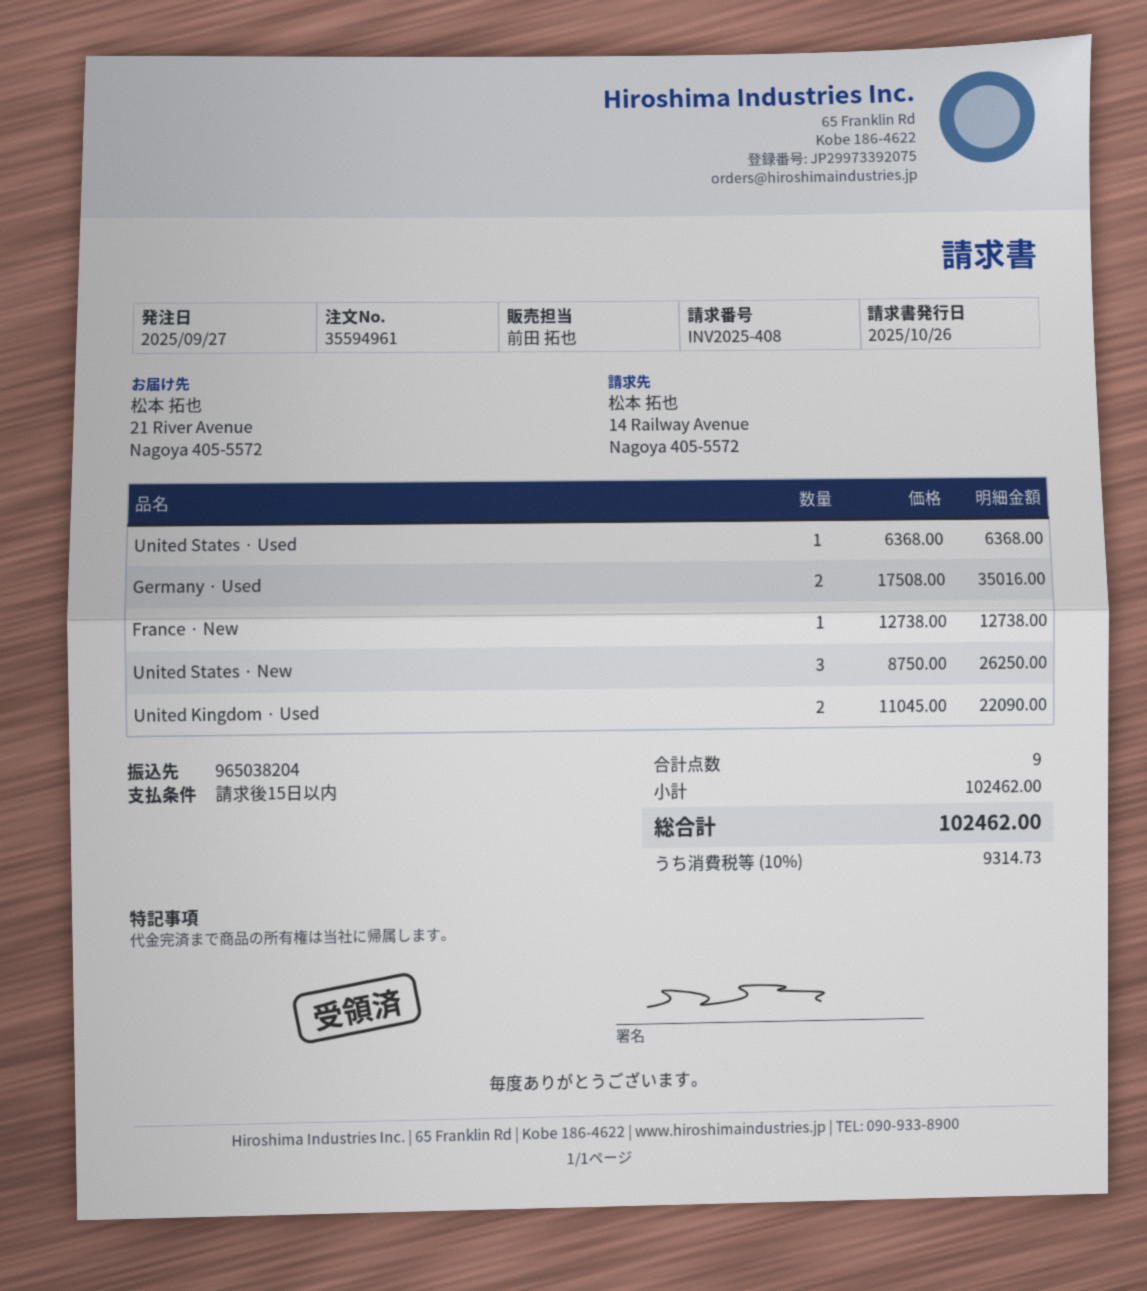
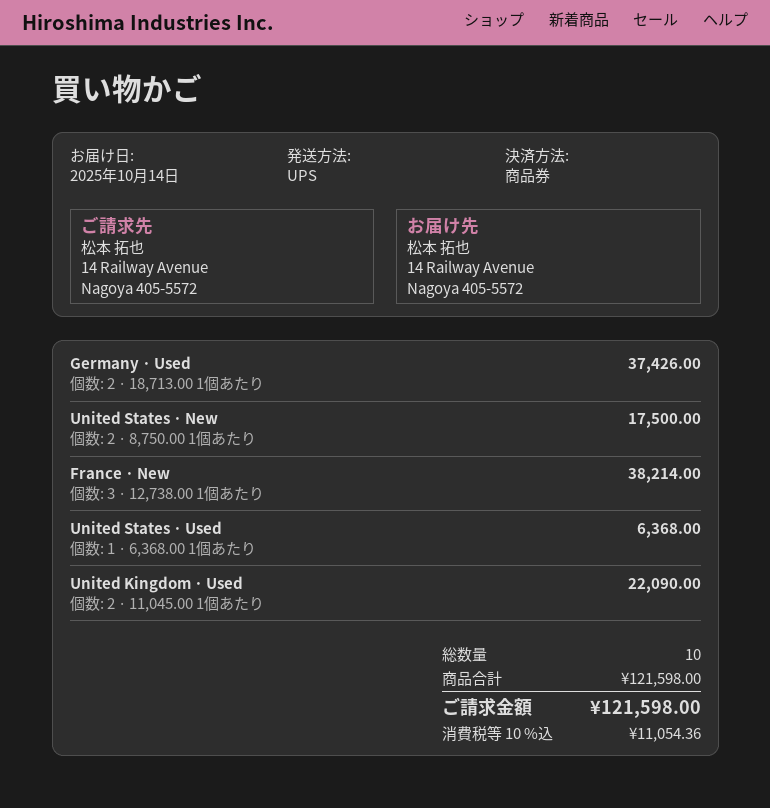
ship to: 21 River Avenue, Nagoya 405-5572 -> 14 Railway Avenue, Nagoya 405-5572
Germany · Used: 2 x 17508.00 = 35016.00 -> 2 x 18713.00 = 37426.00
France · New: 1 x 12738.00 = 12738.00 -> 3 x 12738.00 = 38214.00
United States · New: 3 x 8750.00 = 26250.00 -> 2 x 8750.00 = 17500.00
total quantity: 9 -> 10
subtotal: 102462.00 -> 121598.00
tax: 10% = 9314.73 -> 10% = 11054.36
total: 102462.00 -> 121598.00

